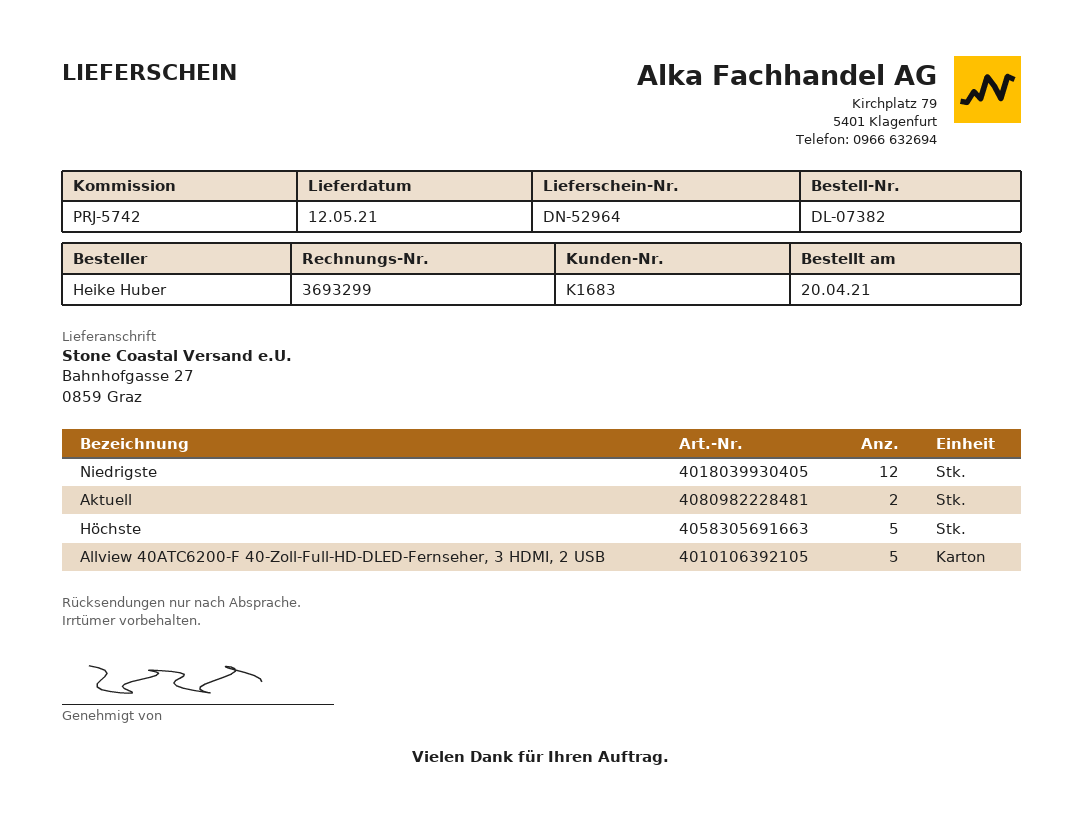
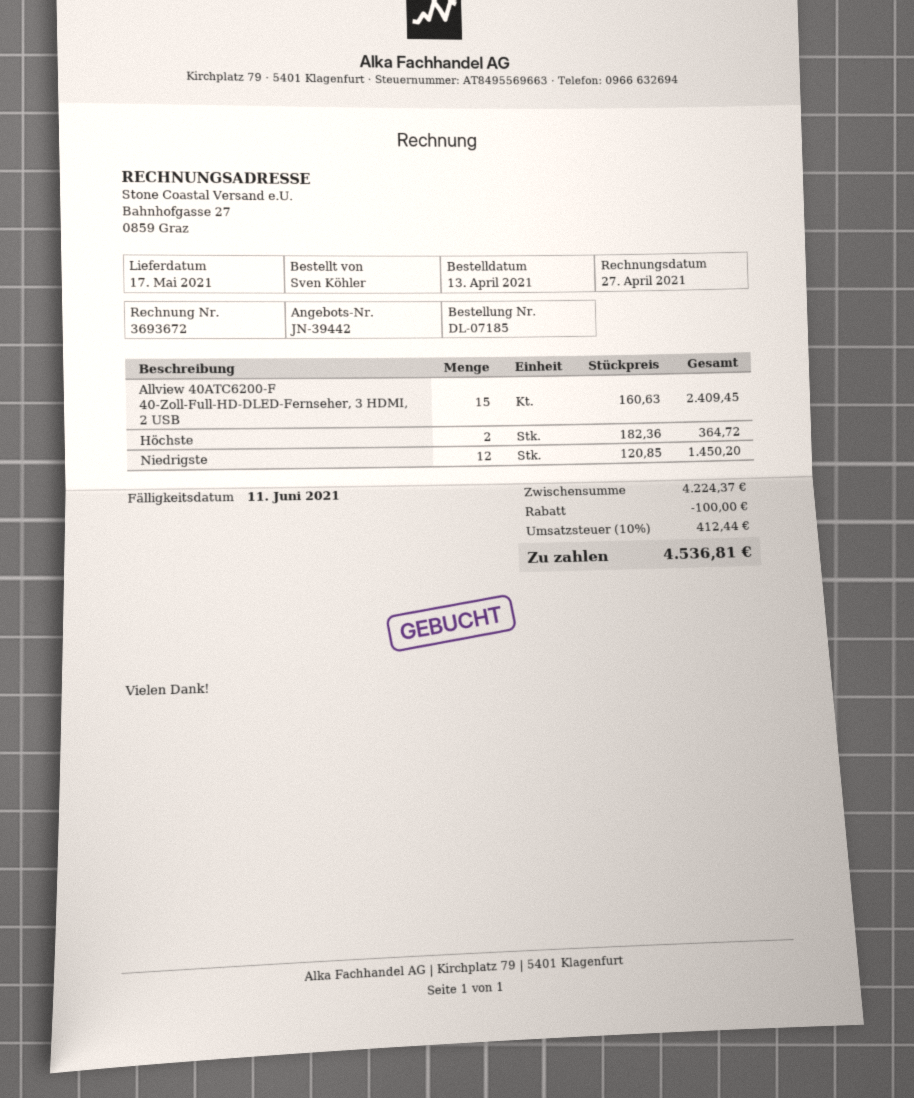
order number: DL-07382 -> DL-07185
order date: 2021-04-20 -> 2021-04-13
delivery date: 2021-05-12 -> 2021-05-17
invoice number: 3693299 -> 3693672
ordered by: Heike Huber -> Sven Köhler
Aktuell: 2 -> none
Höchste: 5 -> 2
Allview 40ATC6200-F 40-Zoll-Full-HD-DLED-Fernseher, 3 HDMI, 2 USB: 5 -> 15

